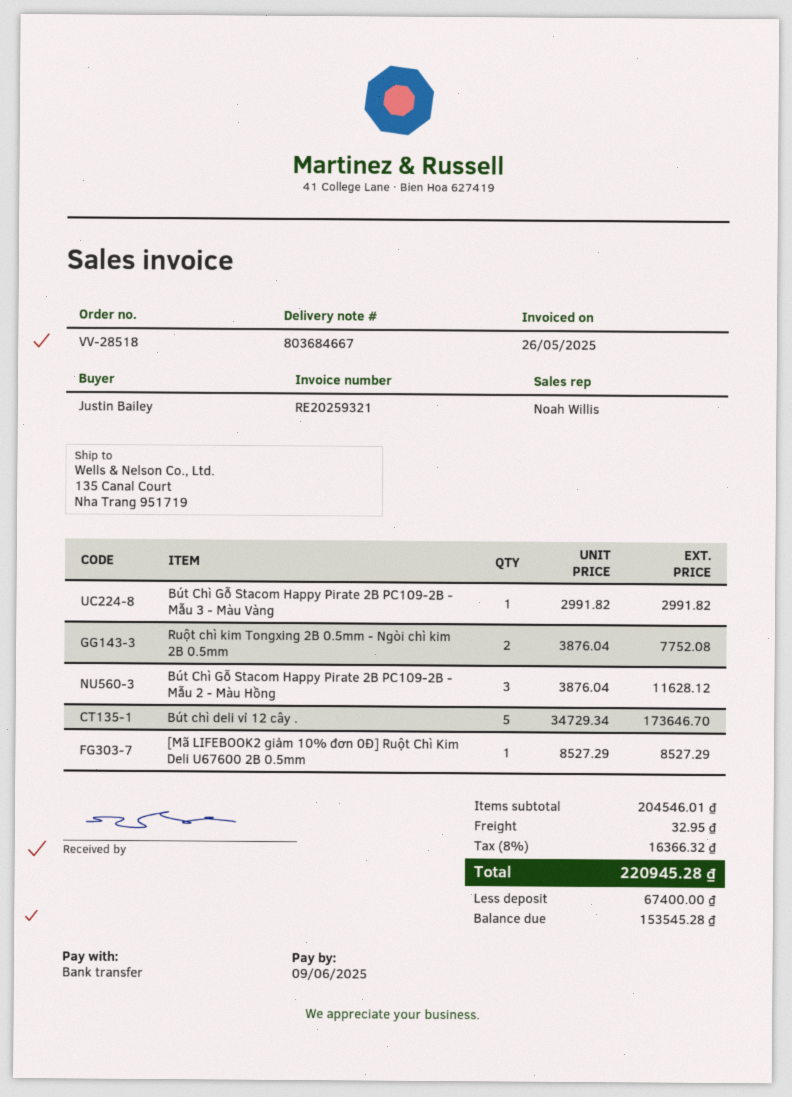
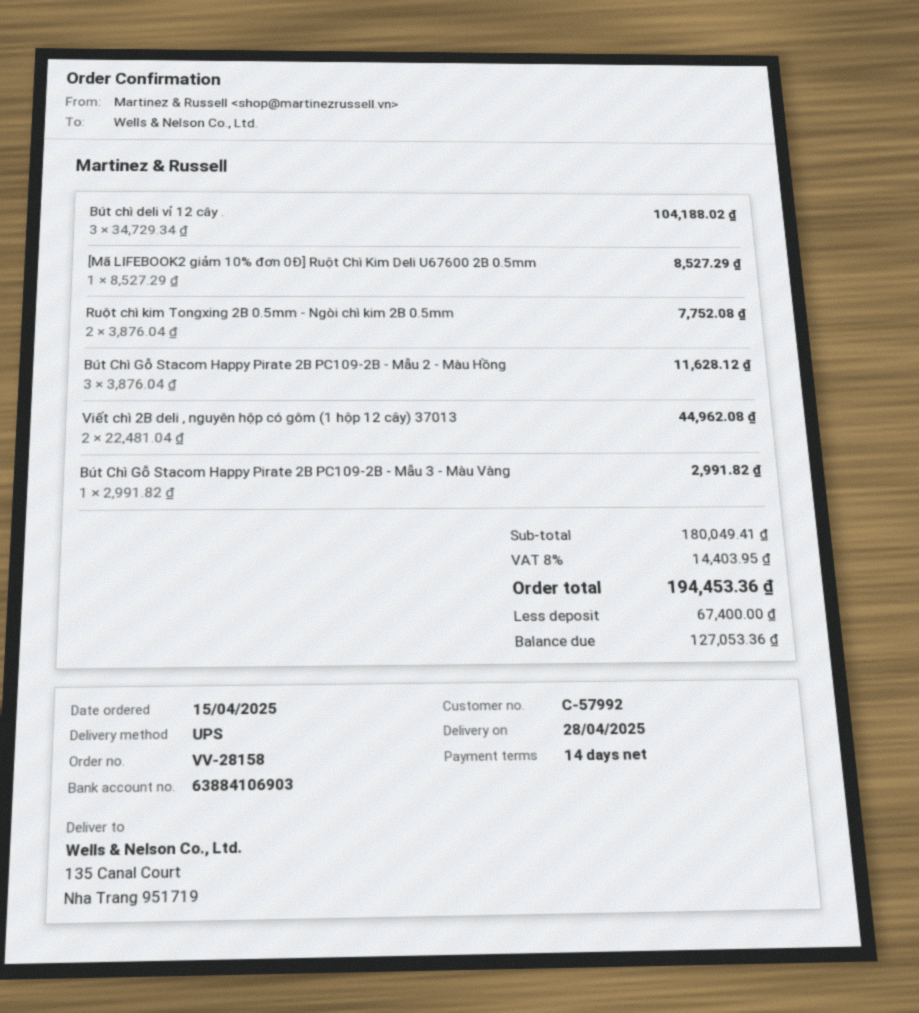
order number: VV-28518 -> VV-28158
Bút chì deli vỉ 12 cây .: 5 x 34729.34 = 173646.70 -> 3 x 34729.34 = 104188.02
Viết chì 2B deli , nguyên hộp có gôm (1 hộp 12 cây) 37013: none -> 2 x 22481.04 = 44962.08
subtotal: 204546.01 -> 180049.41
shipping: 32.95 -> none
tax: 8% = 16366.32 -> 8% = 14403.95
total: 220945.28 -> 194453.36
balance: 153545.28 -> 127053.36

